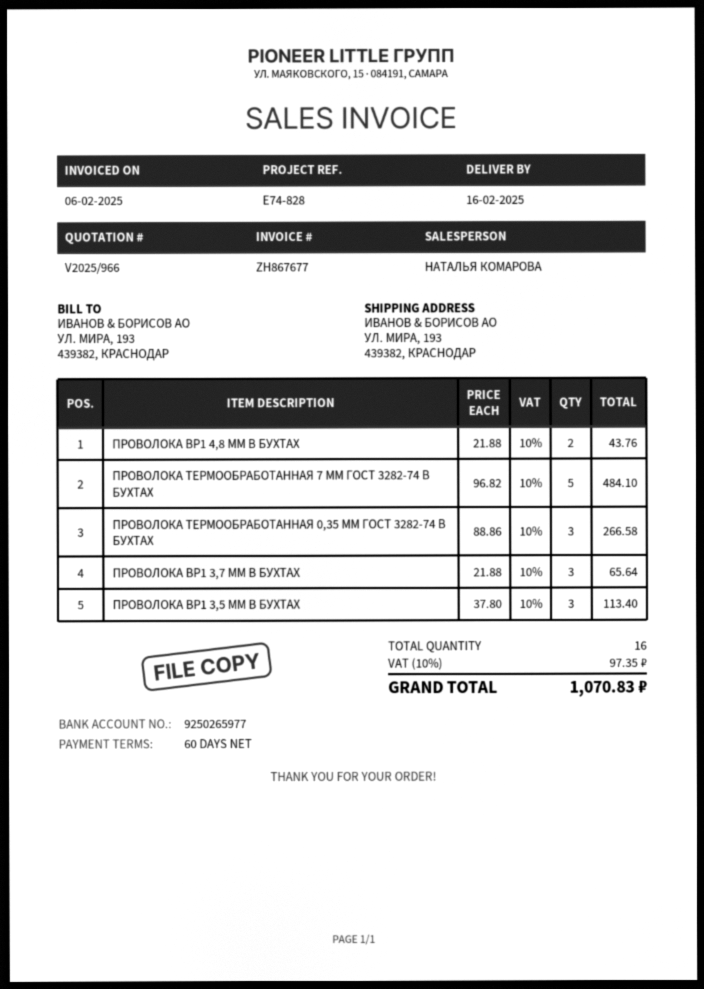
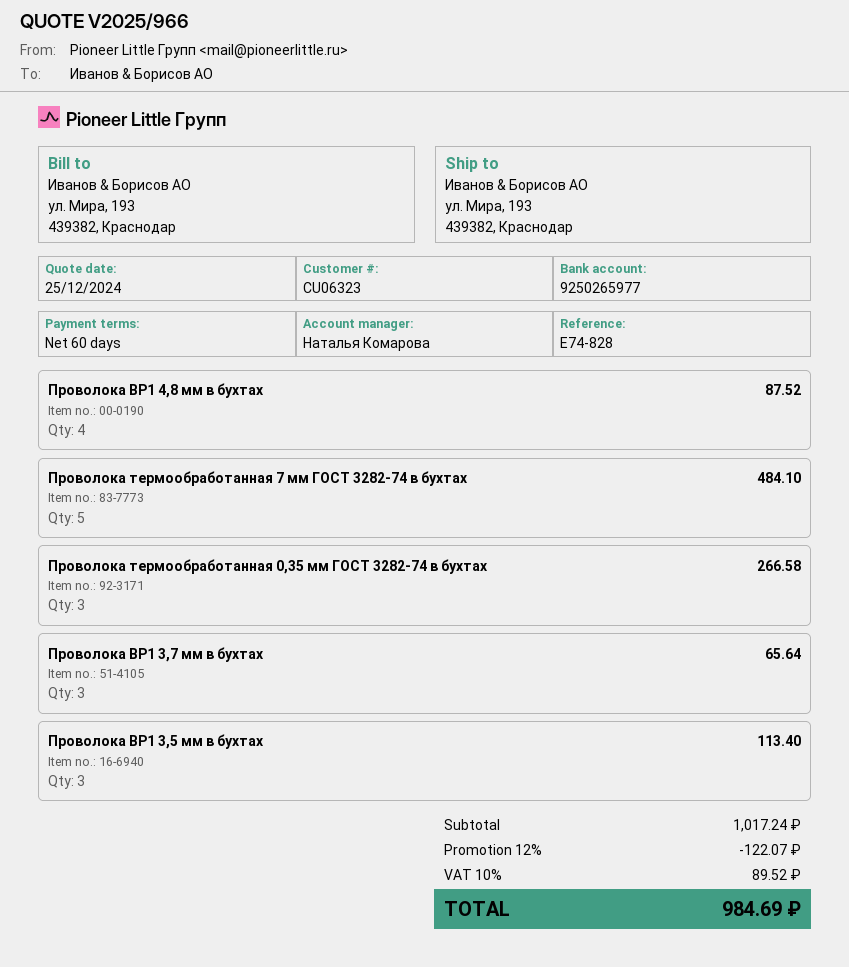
ПРОВОЛОКА ВР1 4,8 ММ В БУХТАХ: 2 for 43.76 -> 4 for 87.52
discount: none -> 12% = 122.07
tax: 10% = 97.35 -> 10% = 89.52
total: 1070.83 -> 984.69

